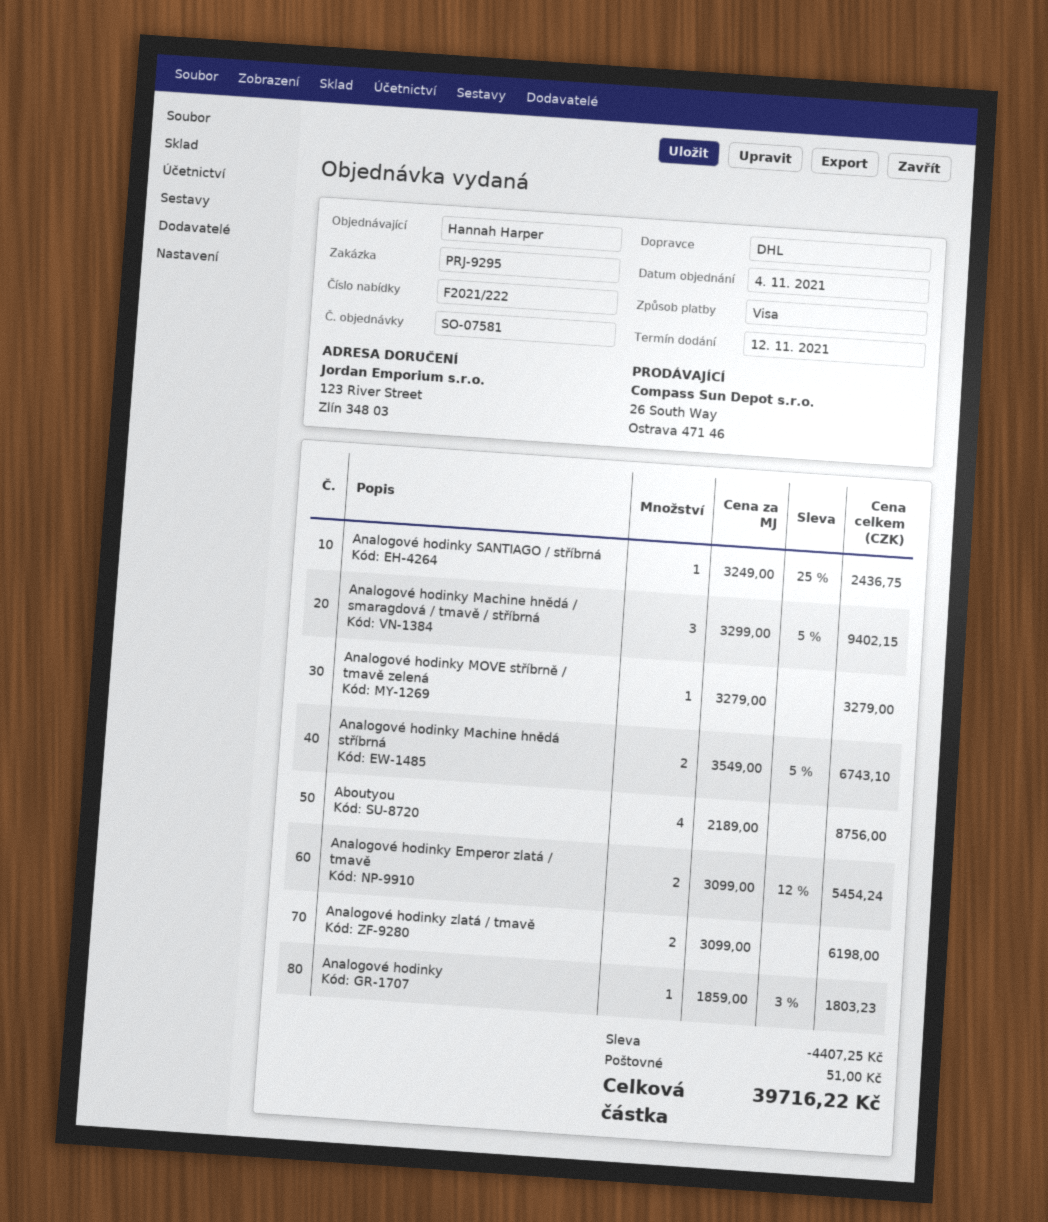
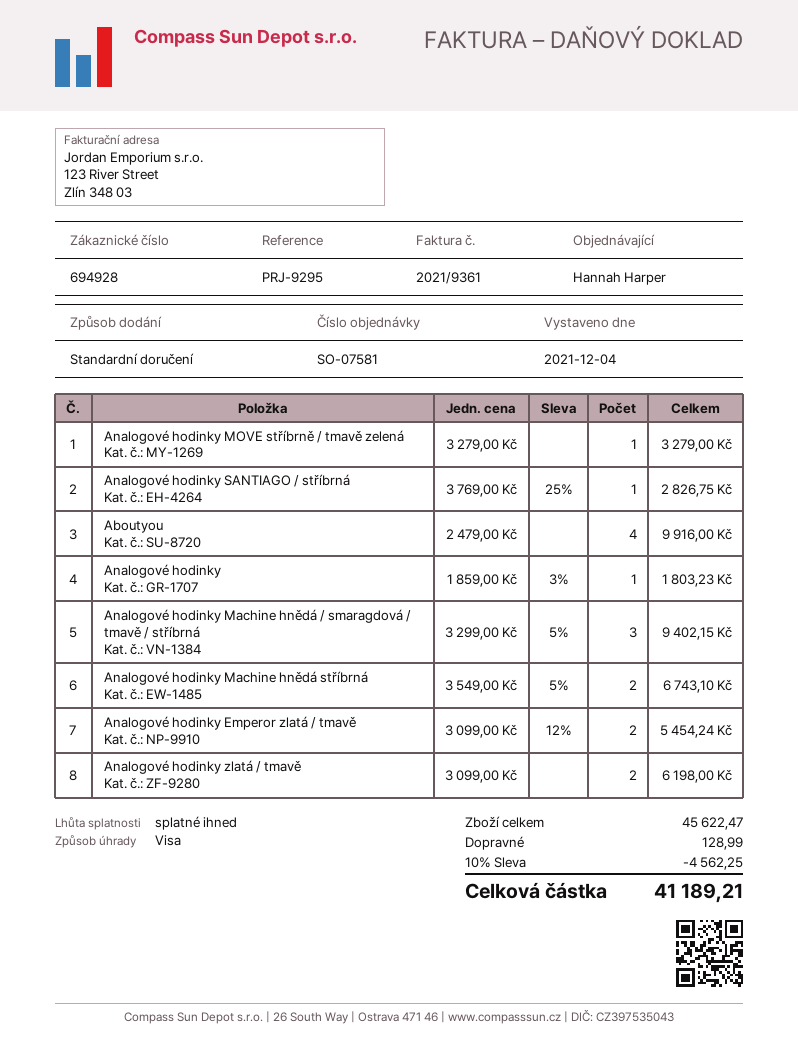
shipping method: DHL -> standard
Analogové hodinky SANTIAGO / stříbrná: 1 x 3249.00 - 25% = 2436.75 -> 1 x 3769.00 - 25% = 2826.75
Aboutyou: 4 x 2189.00 = 8756.00 -> 4 x 2479.00 = 9916.00
discount: 4407.25 -> 4562.25
shipping: 51.00 -> 128.99
total: 39716.22 -> 41189.21

